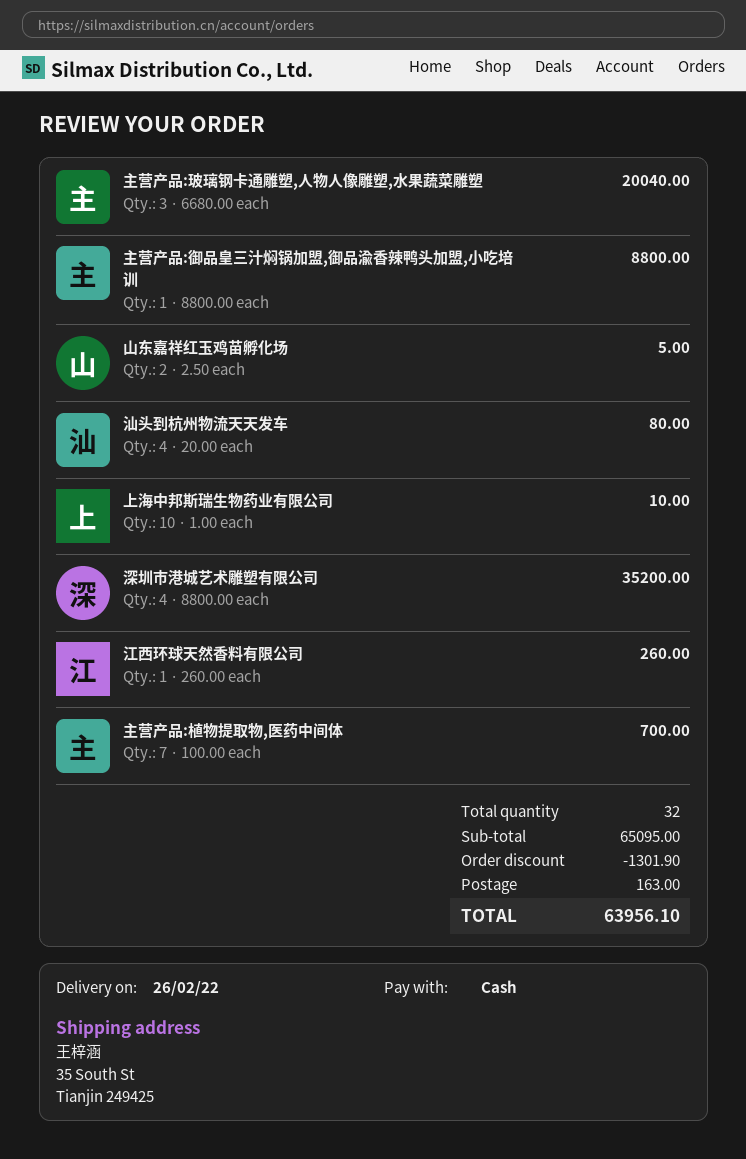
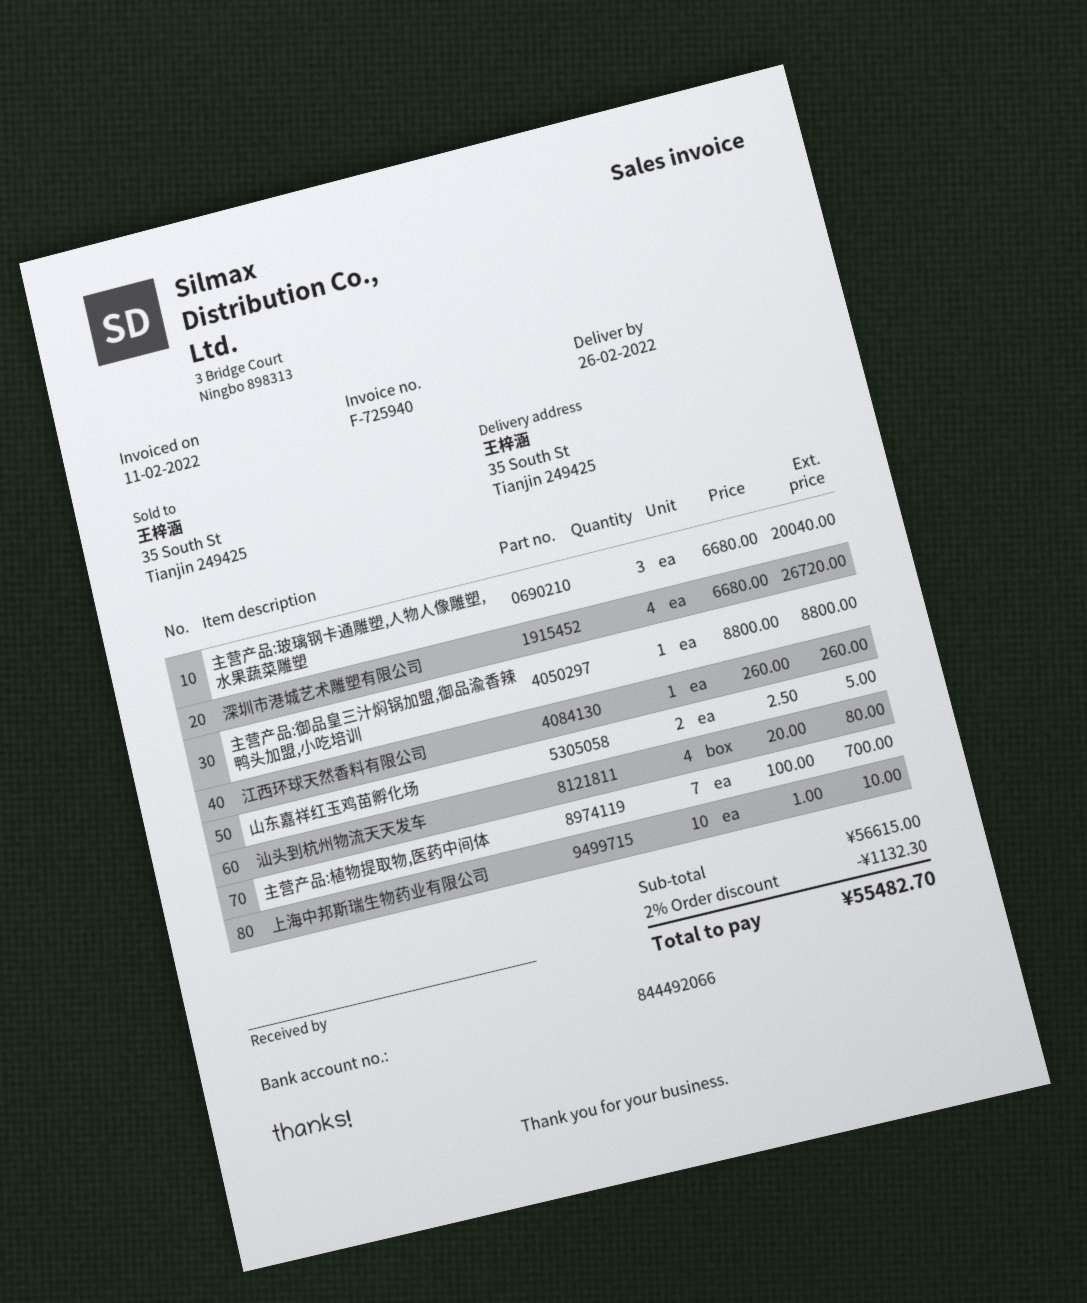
深圳市港城艺术雕塑有限公司: 4 x 8800.00 = 35200.00 -> 4 x 6680.00 = 26720.00
subtotal: 65095.00 -> 56615.00
discount: 1301.90 -> 1132.30
shipping: 163.00 -> none
total: 63956.10 -> 55482.70

